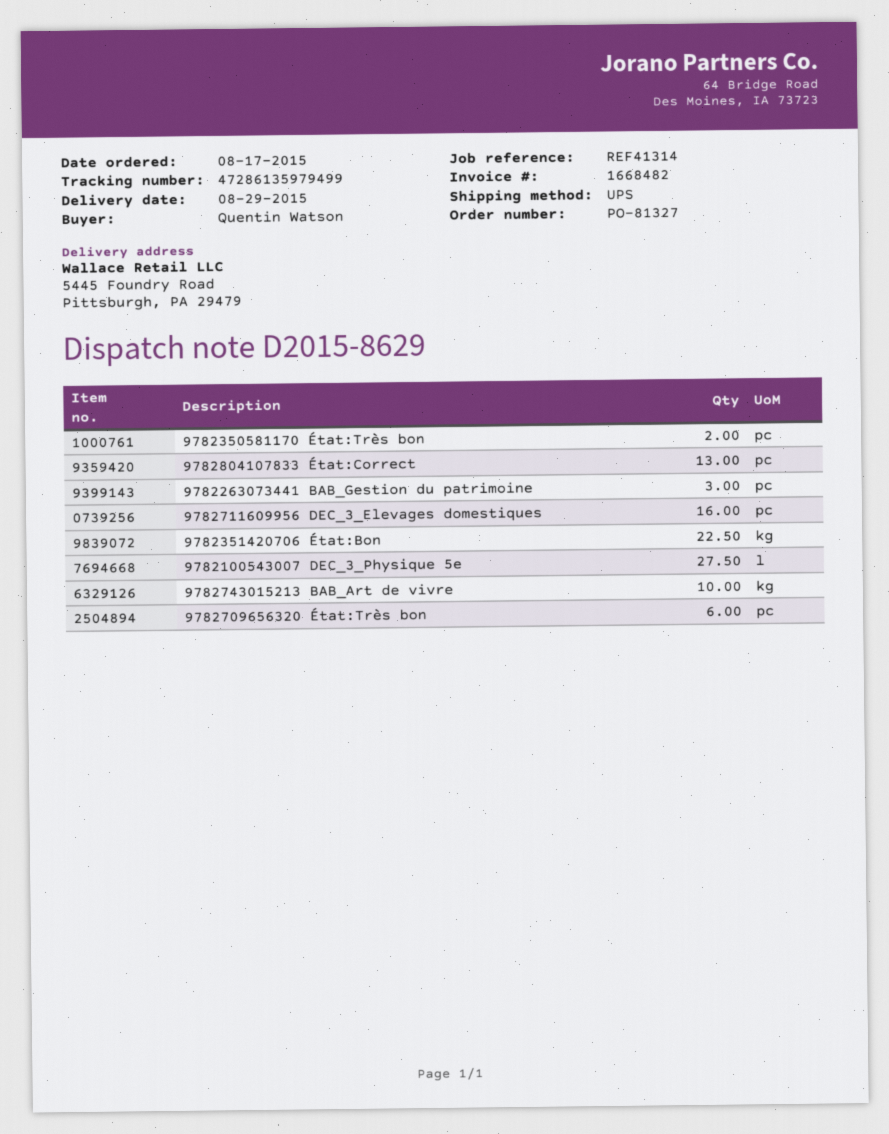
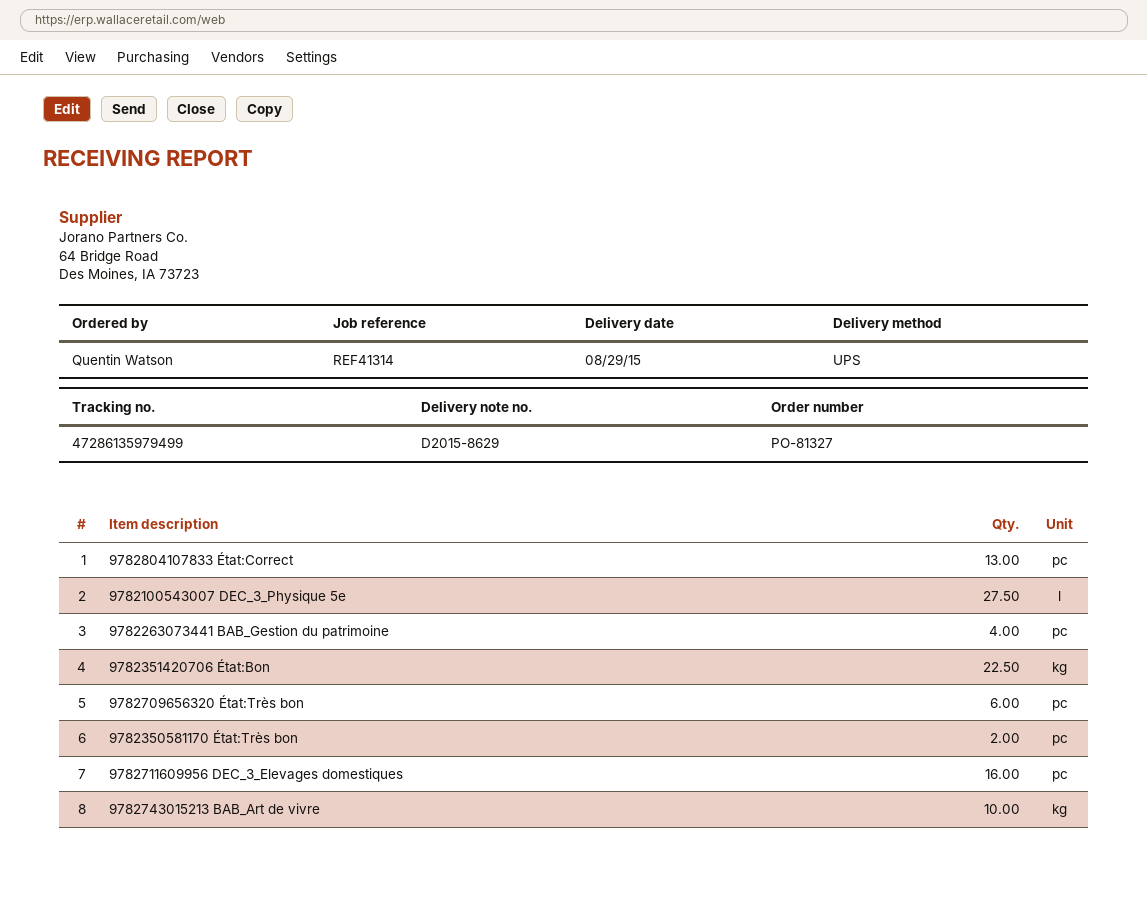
9782263073441 BAB_Gestion du patrimoine: 3 -> 4

